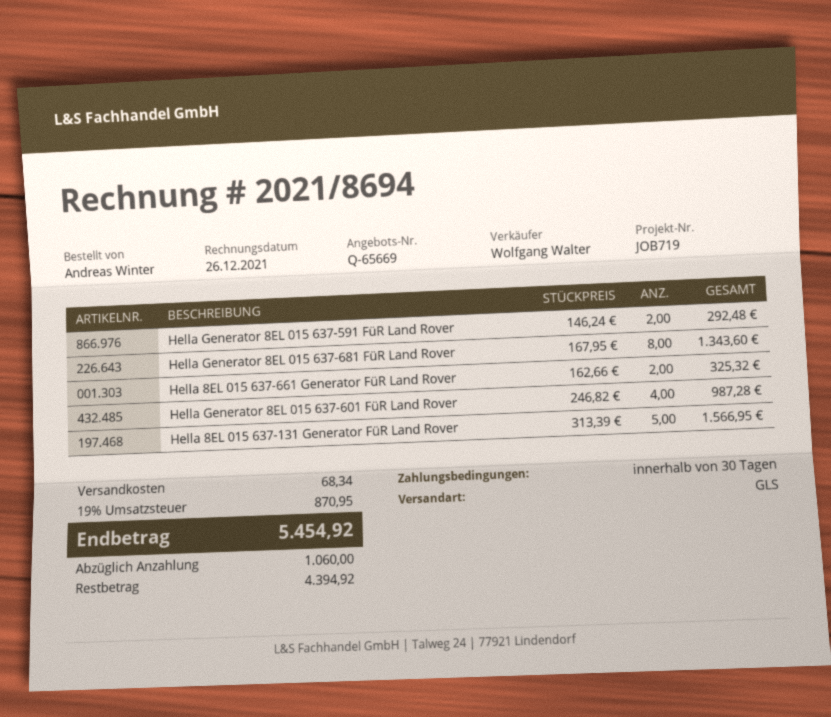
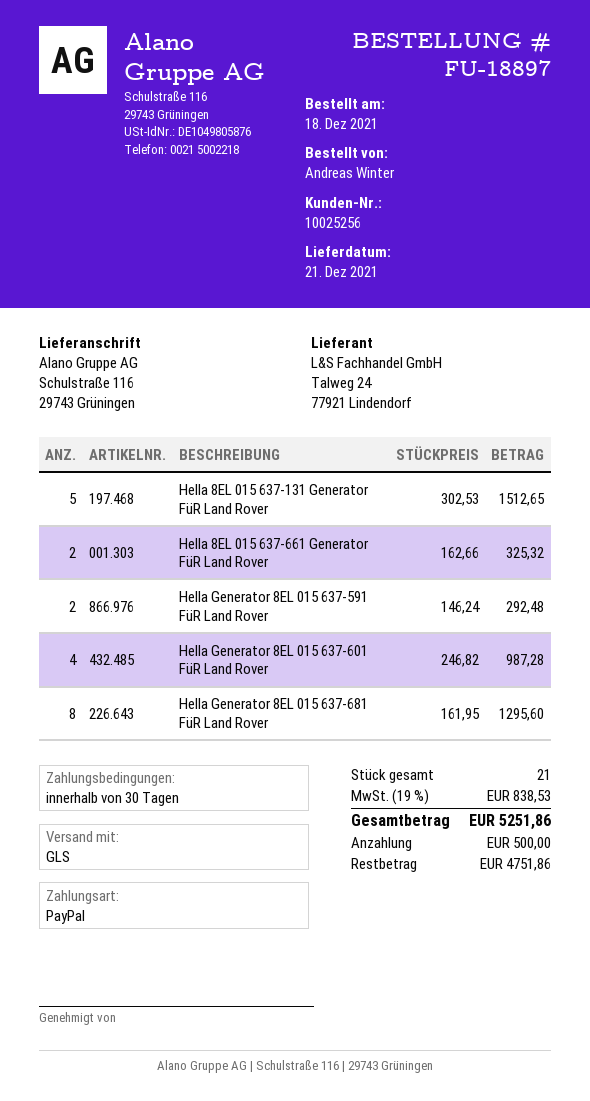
Hella Generator 8EL 015 637-681 FüR Land Rover: 8 x 167.95 = 1343.60 -> 8 x 161.95 = 1295.60
Hella 8EL 015 637-131 Generator FüR Land Rover: 5 x 313.39 = 1566.95 -> 5 x 302.53 = 1512.65
shipping: 68.34 -> none
tax: 19% = 870.95 -> 19% = 838.53
total: 5454.92 -> 5251.86
deposit: 1060.00 -> 500.00
balance: 4394.92 -> 4751.86

